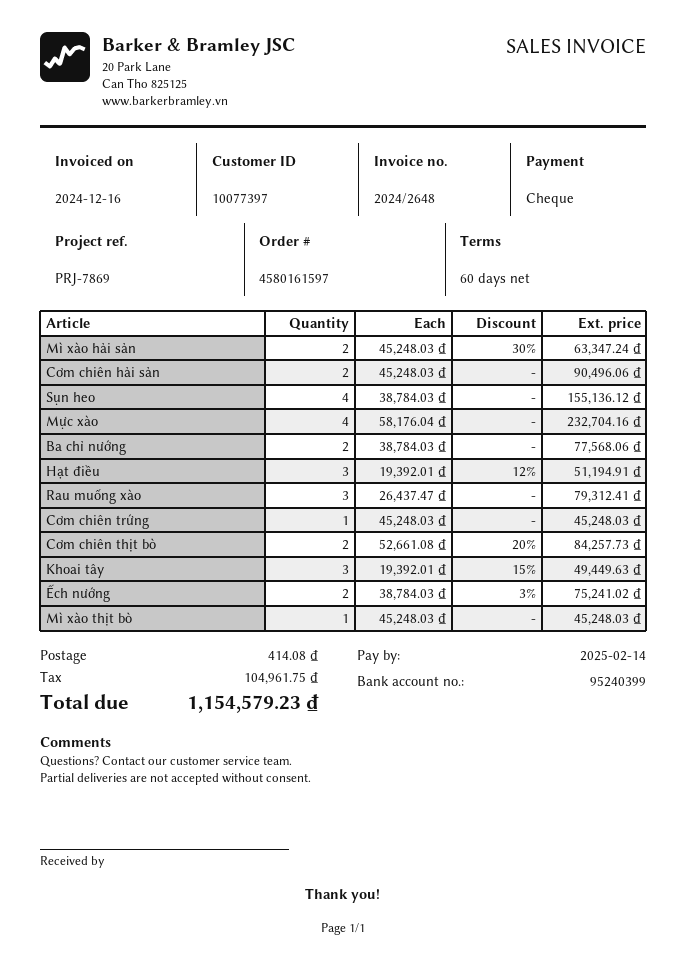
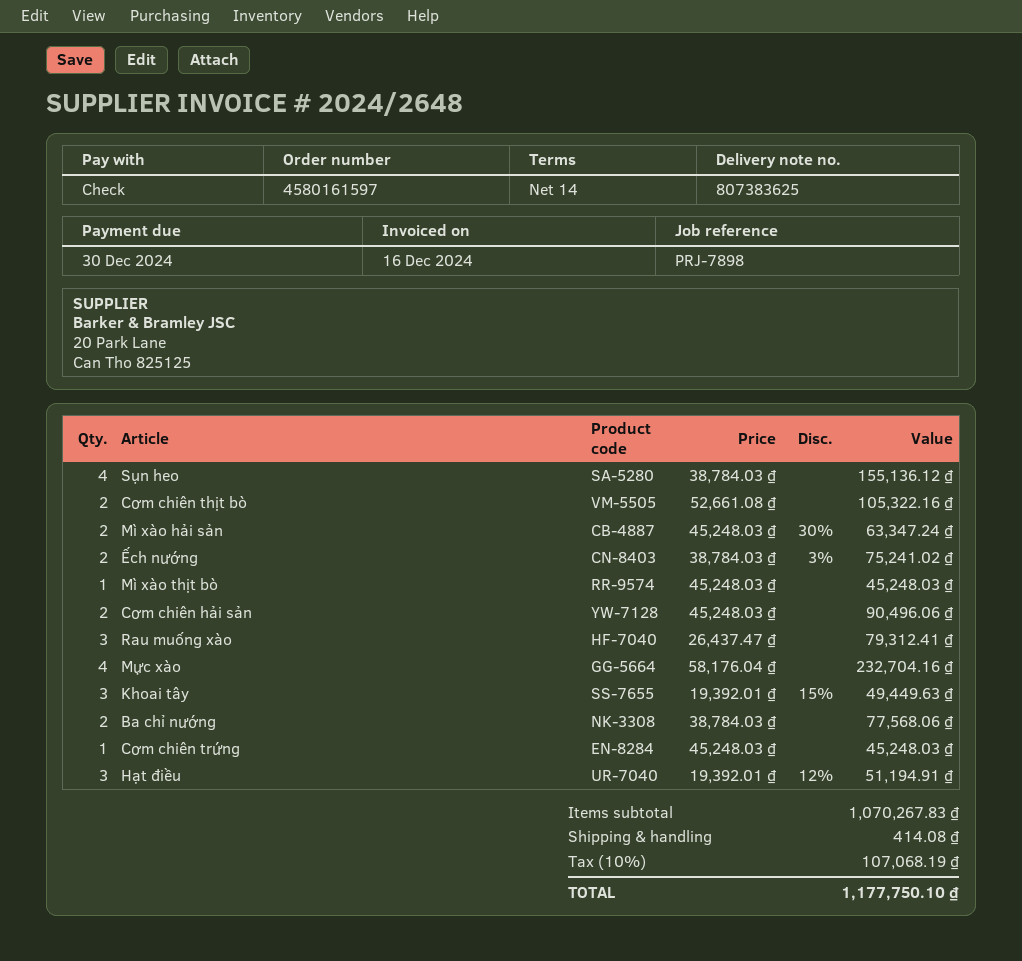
payment terms: 60 days -> 14 days
due date: 2025-02-14 -> 2024-12-30
reference: PRJ-7869 -> PRJ-7898
Cơm chiên thịt bò: 2 x 52661.08 - 20% = 84257.73 -> 2 x 52661.08 = 105322.16
tax: 104961.75 -> 107068.19
total: 1154579.23 -> 1177750.10

